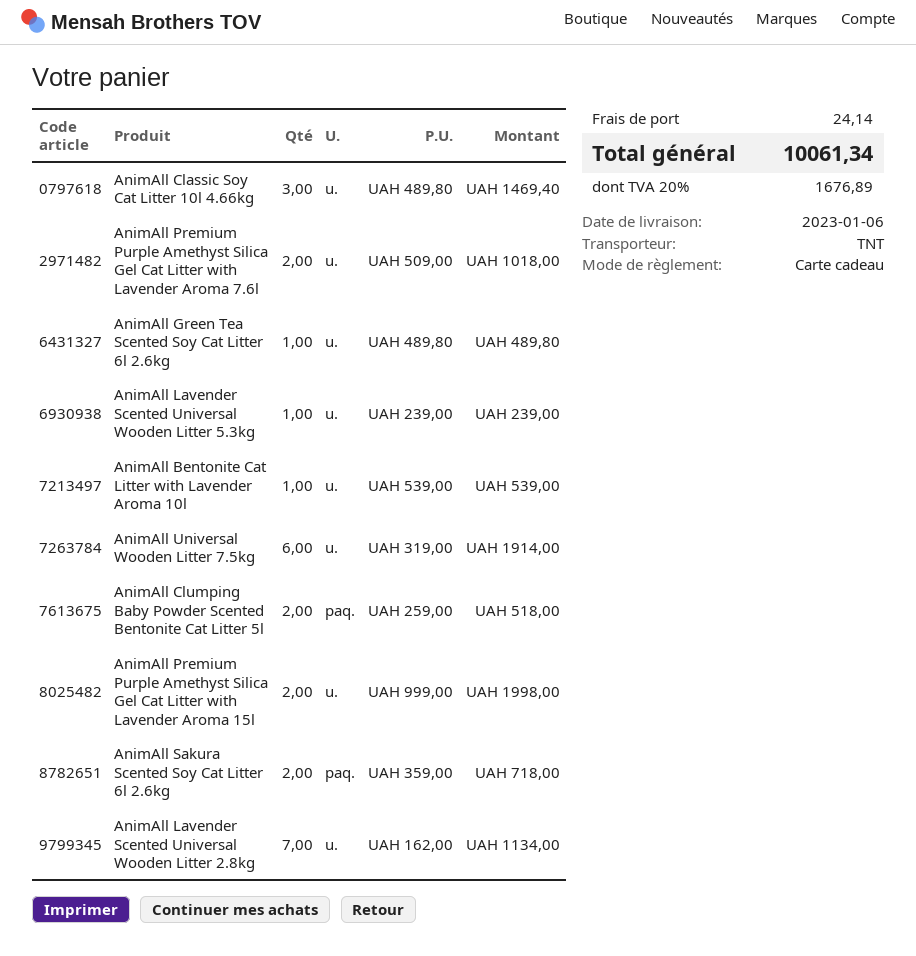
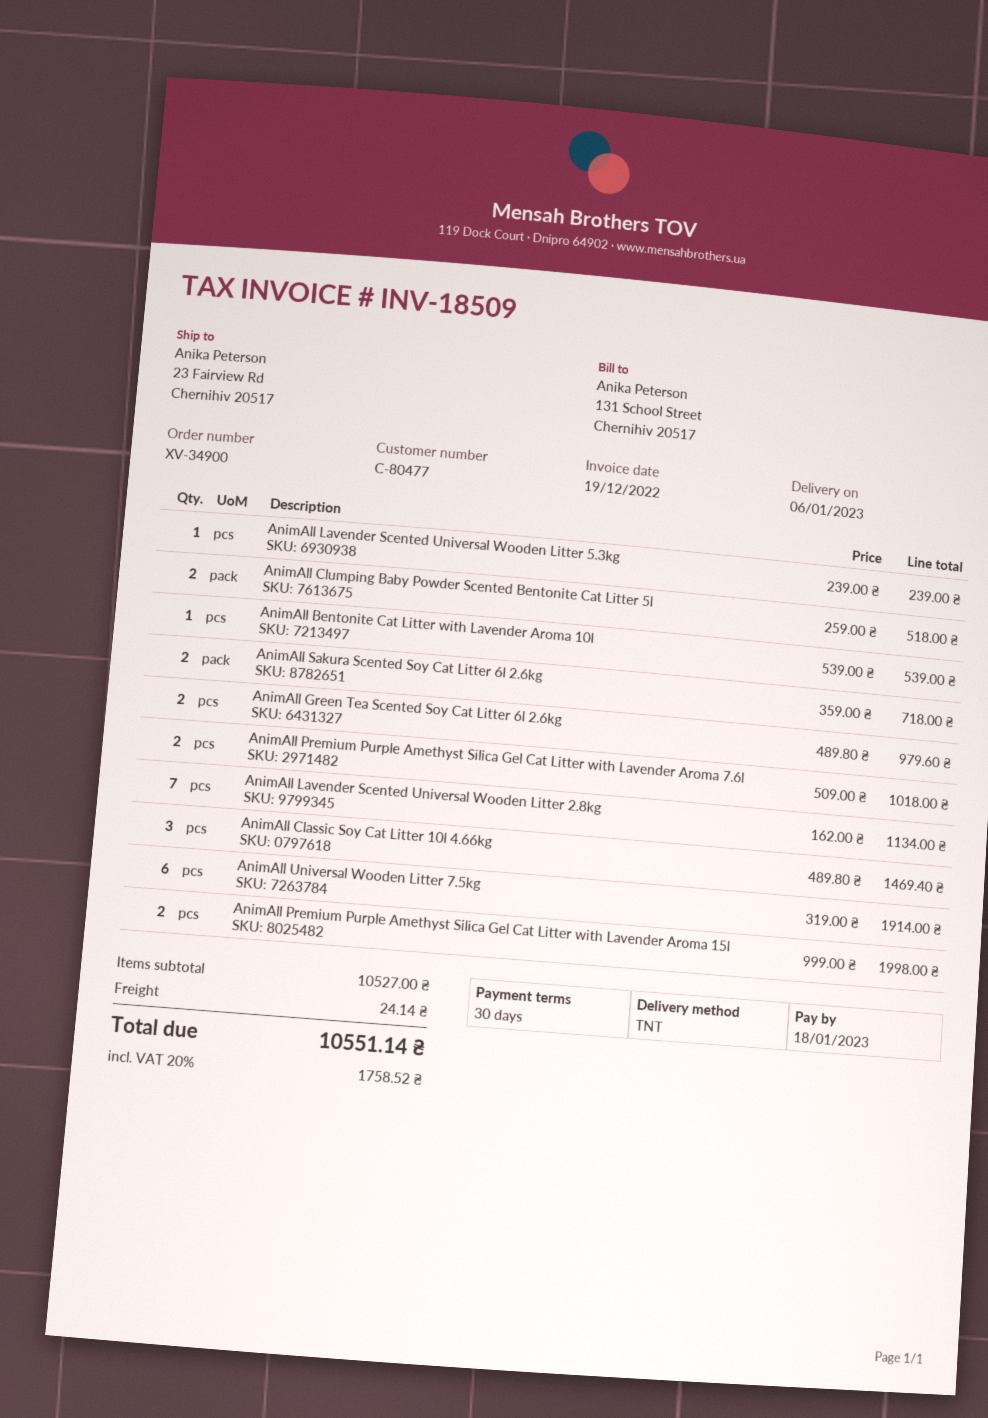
AnimAll Green Tea Scented Soy Cat Litter 6l 2.6kg: 1 x 489.80 = 489.80 -> 2 x 489.80 = 979.60
tax: 20% = 1676.89 -> 20% = 1758.52
total: 10061.34 -> 10551.14

